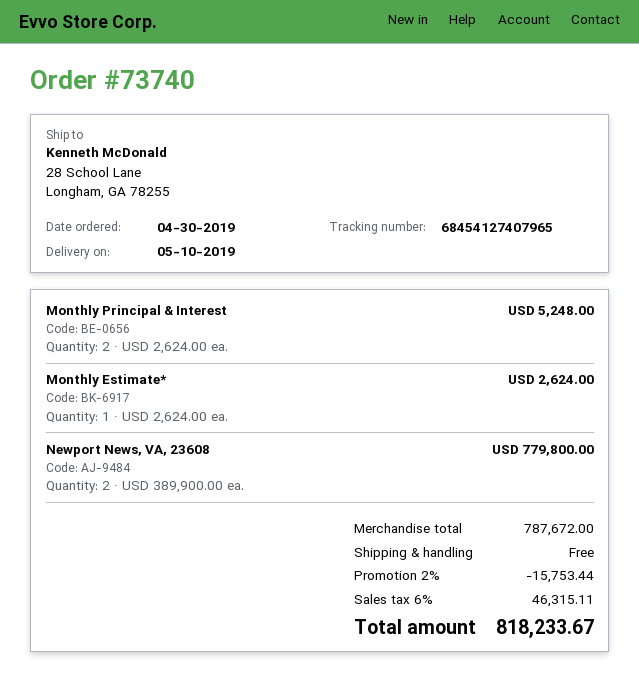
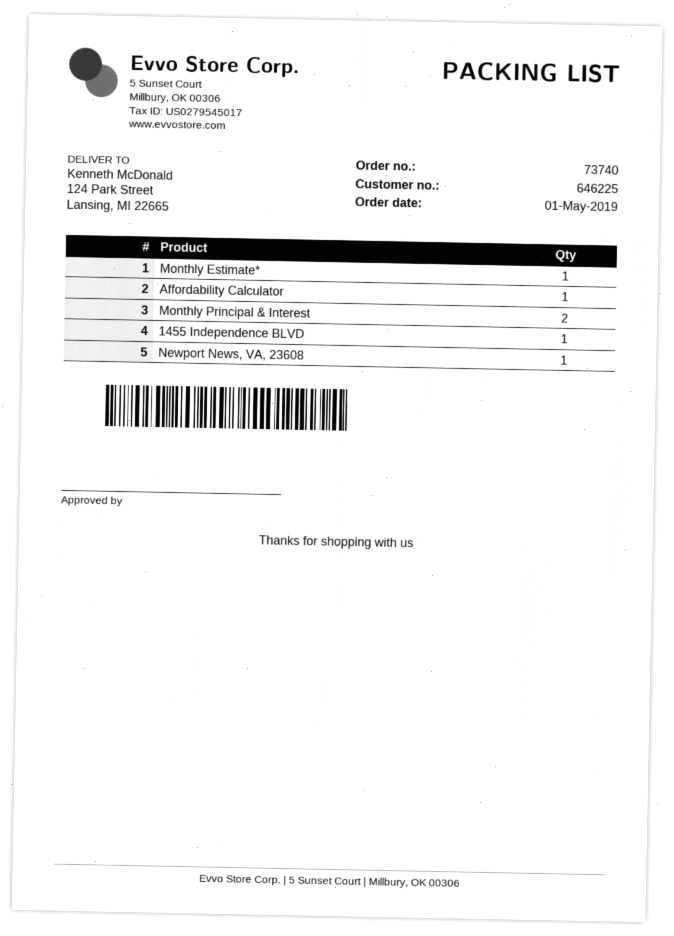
order date: 2019-04-30 -> 2019-05-01
ship to: 28 School Lane, Longham, GA 78255 -> 124 Park Street, Lansing, MI 22665
Newport News, VA, 23608: 2 -> 1
Affordability Calculator: none -> 1
1455 Independence BLVD: none -> 1

